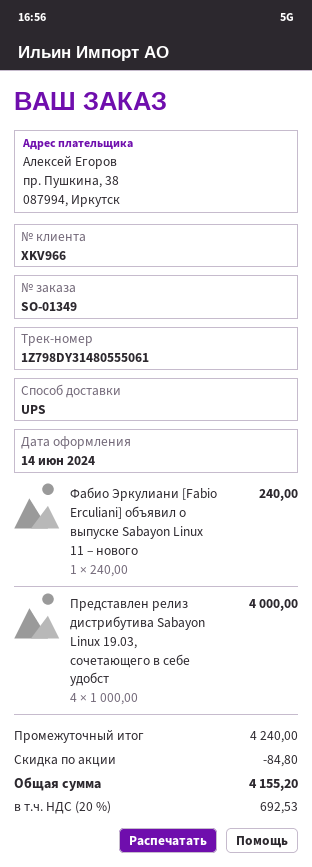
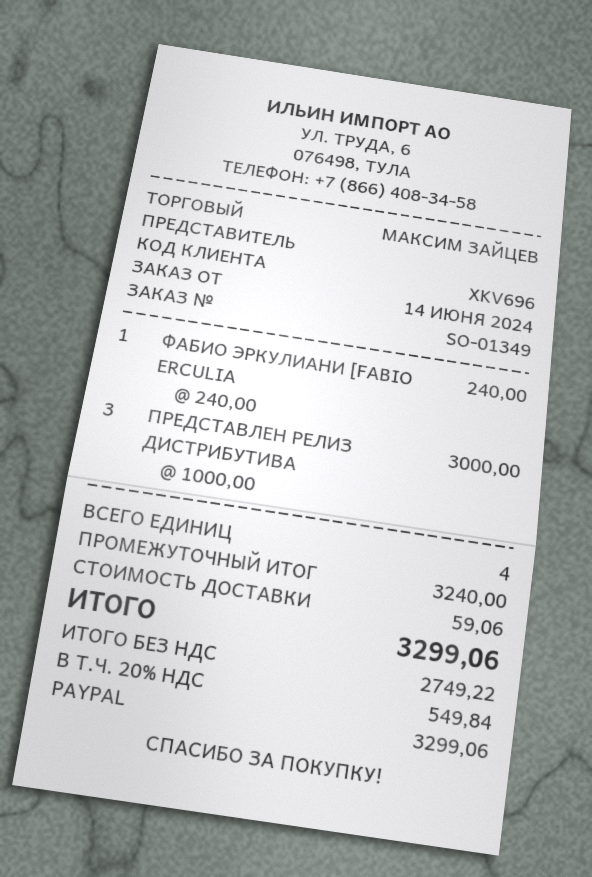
customer number: XKV966 -> XKV696
Представлен релиз дистрибутива Sabayon Linux 19.03, сочетающего в себе удобст: 4 x 1000.00 = 4000.00 -> 3 x 1000.00 = 3000.00
subtotal: 4240.00 -> 3240.00
discount: 84.80 -> none
shipping: none -> 59.06
tax: 20% = 692.53 -> 20% = 549.84
total: 4155.20 -> 3299.06

